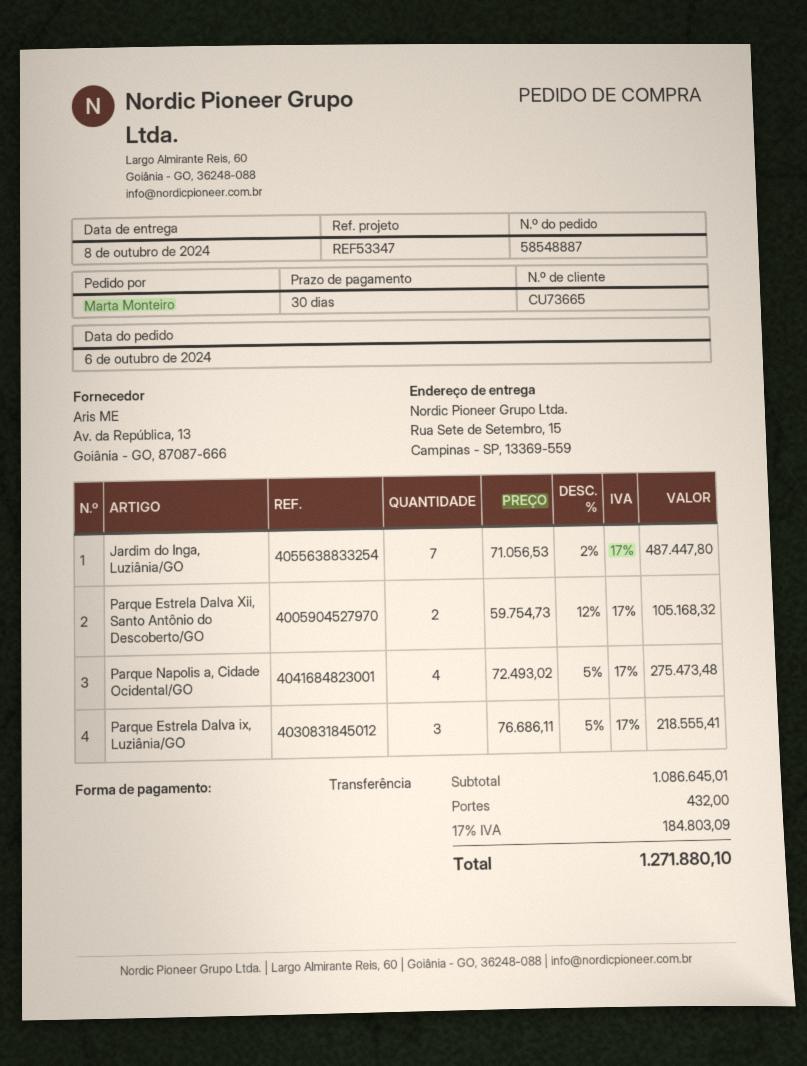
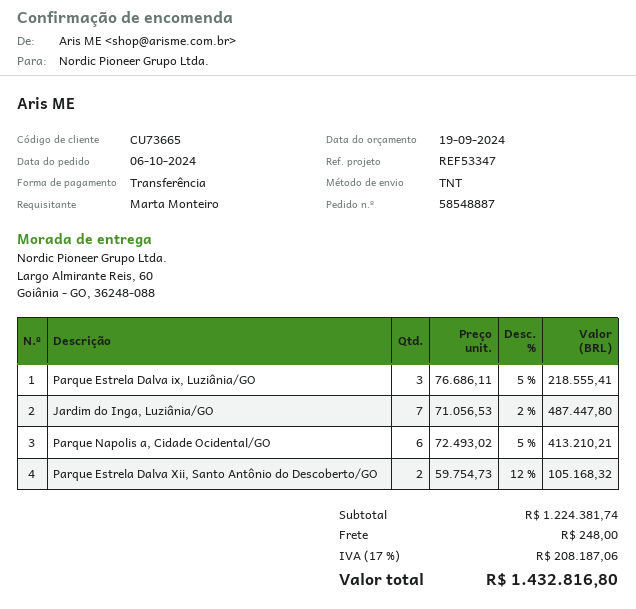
ship to: Rua Sete de Setembro, 15, Campinas - SP, 13369-559 -> Largo Almirante Reis, 60, Goiânia - GO, 36248-088
Parque Napolis a, Cidade Ocidental/GO: 4 x 72493.02 - 5% = 275473.48 -> 6 x 72493.02 - 5% = 413210.21
subtotal: 1086645.01 -> 1224381.74
shipping: 432.00 -> 248.00
tax: 17% = 184803.09 -> 17% = 208187.06
total: 1271880.10 -> 1432816.80

